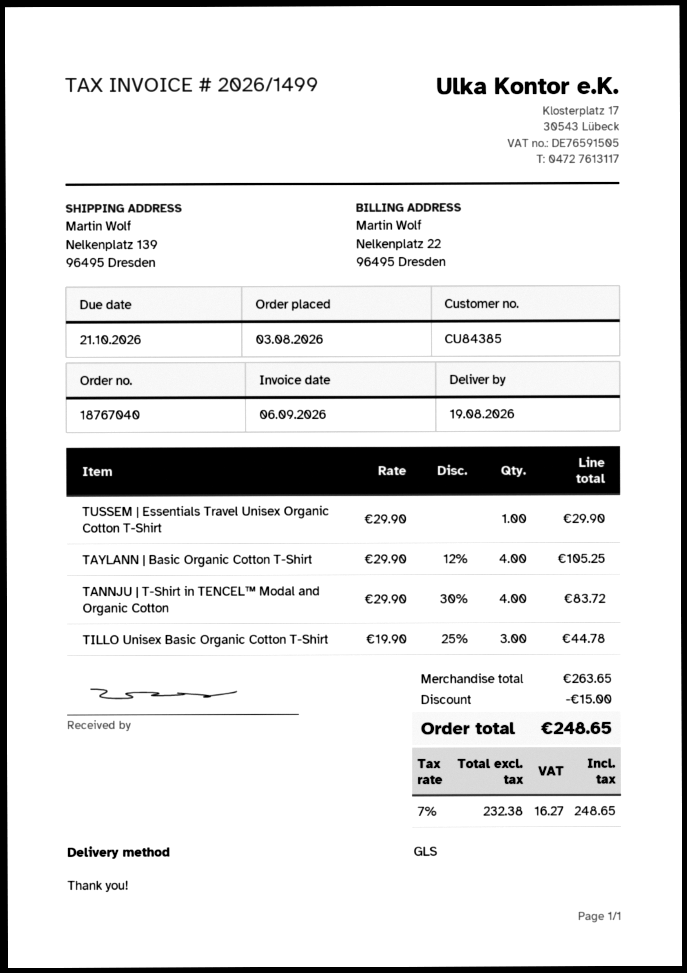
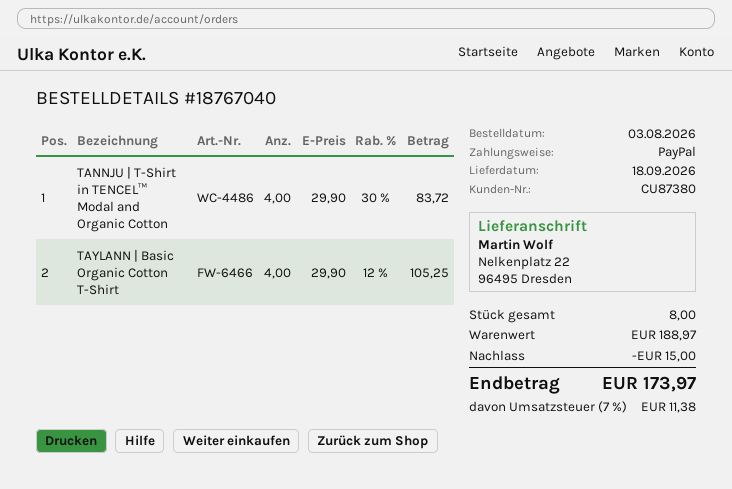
delivery date: 2026-08-19 -> 2026-09-18
customer number: CU84385 -> CU87380
ship to: Nelkenplatz 139, 96495 Dresden -> Nelkenplatz 22, 96495 Dresden
TUSSEM | Essentials Travel Unisex Organic Cotton T-Shirt: 1 x 29.90 = 29.90 -> none
TILLO Unisex Basic Organic Cotton T-Shirt: 3 x 19.90 - 25% = 44.78 -> none
subtotal: 263.65 -> 188.97
tax: 7% = 16.27 -> 7% = 11.38
total: 248.65 -> 173.97

